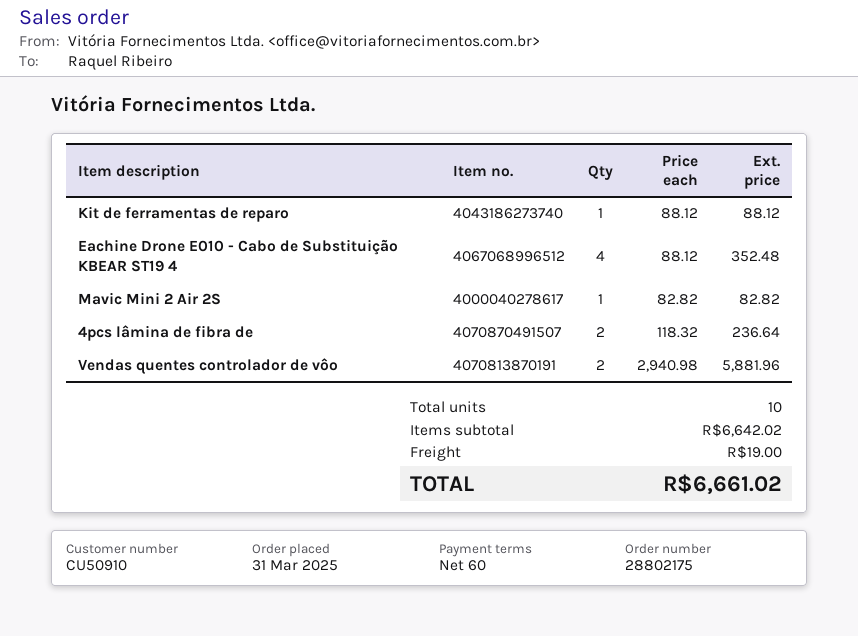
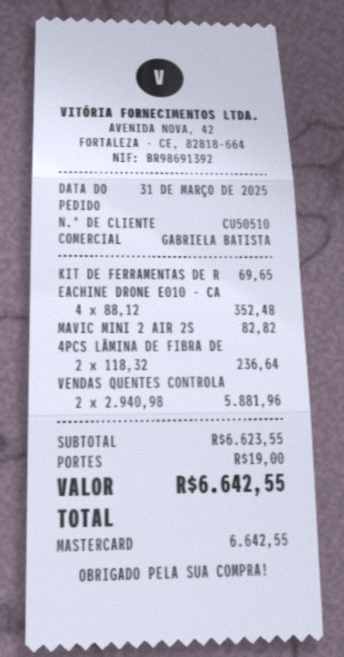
customer number: CU50910 -> CU50510
Kit de ferramentas de reparo: 1 x 88.12 = 88.12 -> 1 x 69.65 = 69.65
subtotal: 6642.02 -> 6623.55
total: 6661.02 -> 6642.55

